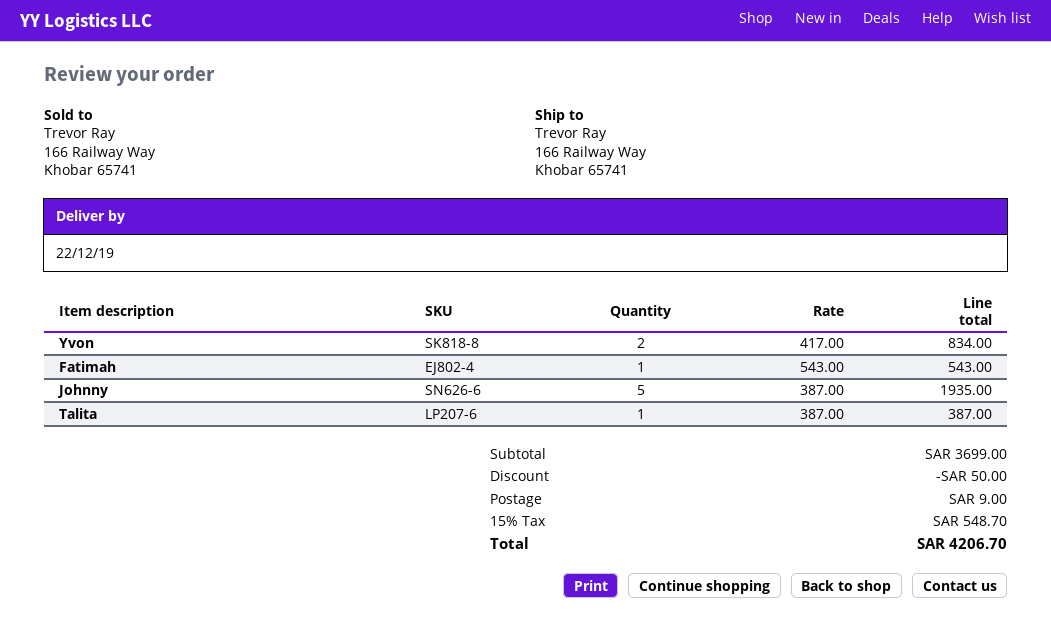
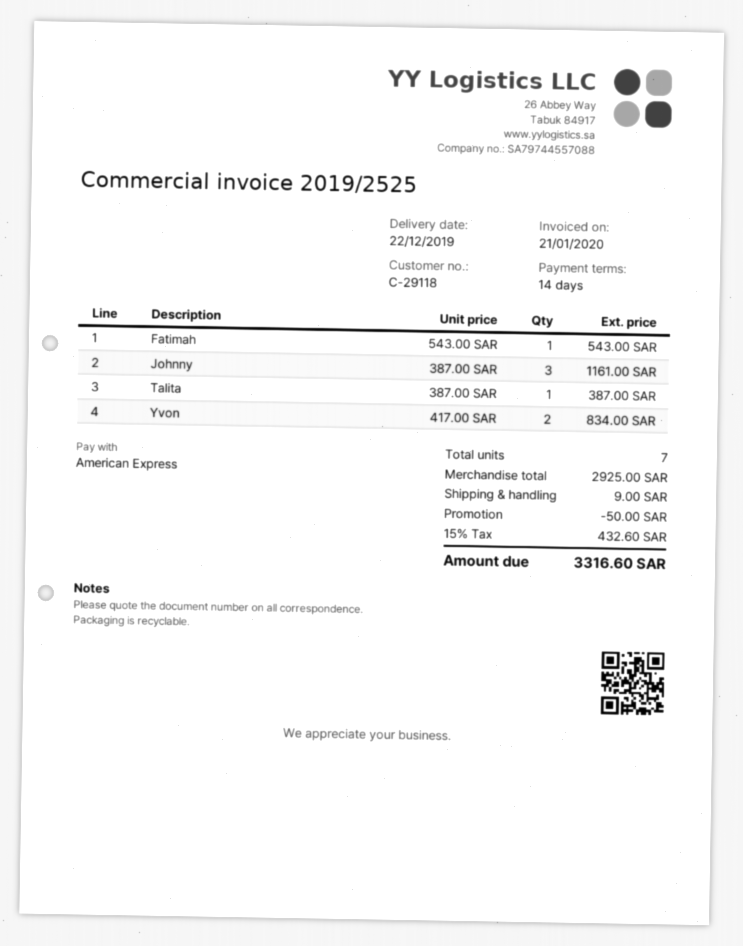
Johnny: 5 x 387.00 = 1935.00 -> 3 x 387.00 = 1161.00
subtotal: 3699.00 -> 2925.00
tax: 15% = 548.70 -> 15% = 432.60
total: 4206.70 -> 3316.60

